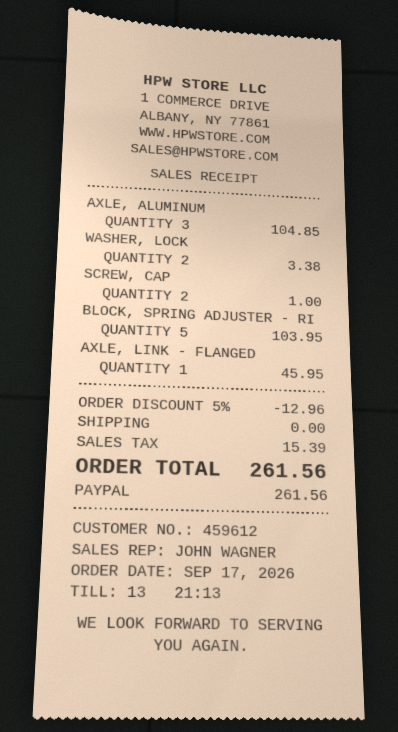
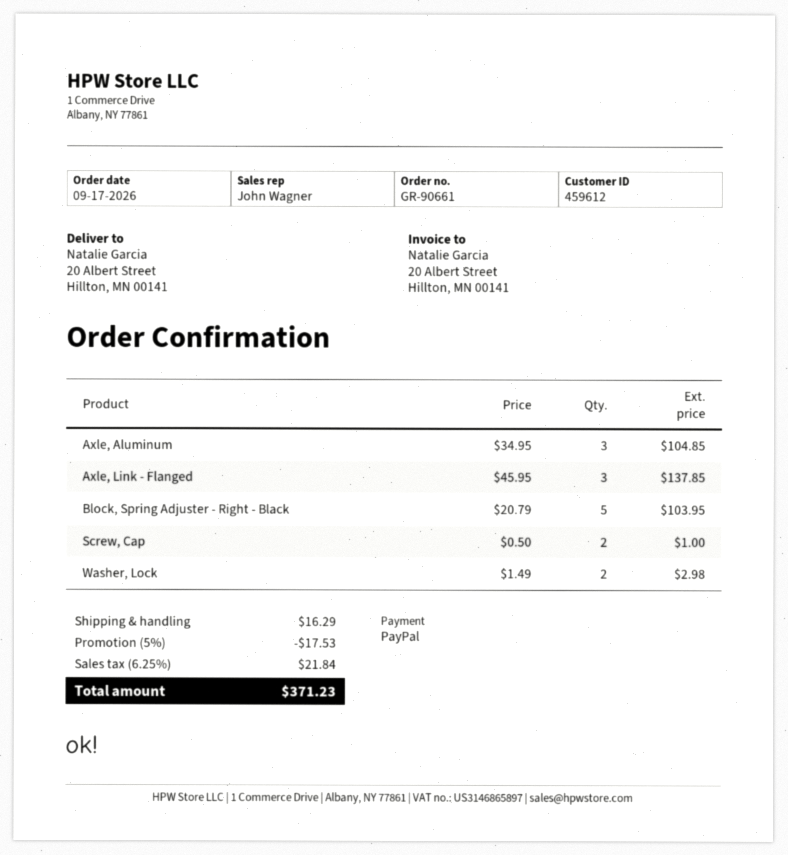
WASHER, LOCK: 2 for 3.38 -> 2 for 2.98
AXLE, LINK - FLANGED: 1 for 45.95 -> 3 for 137.85
discount: 5% = 12.96 -> 5% = 17.53
shipping: 0.00 -> 16.29
tax: 15.39 -> 21.84
total: 261.56 -> 371.23

